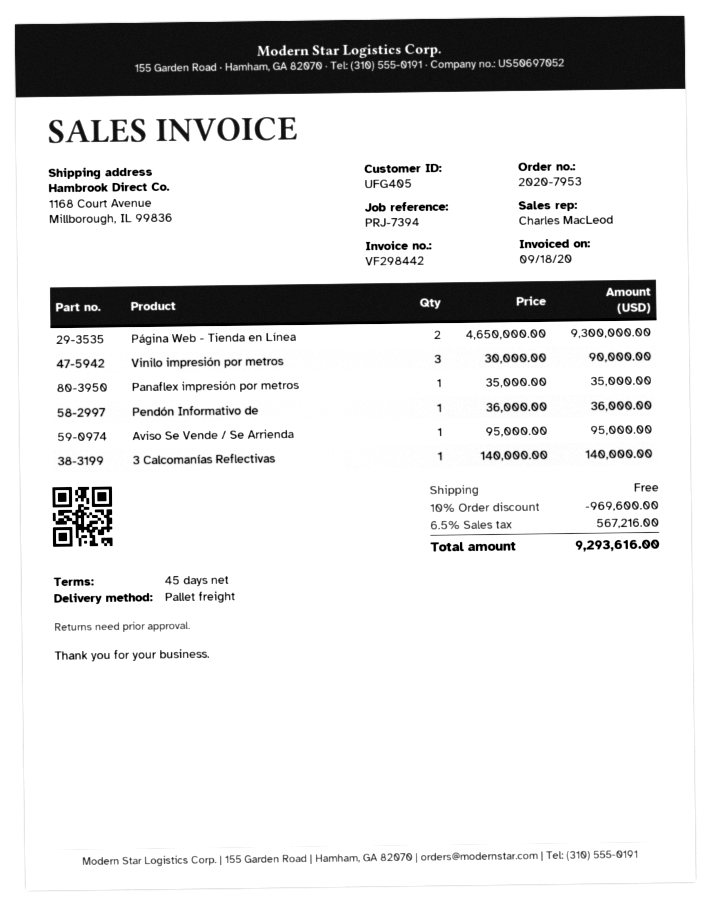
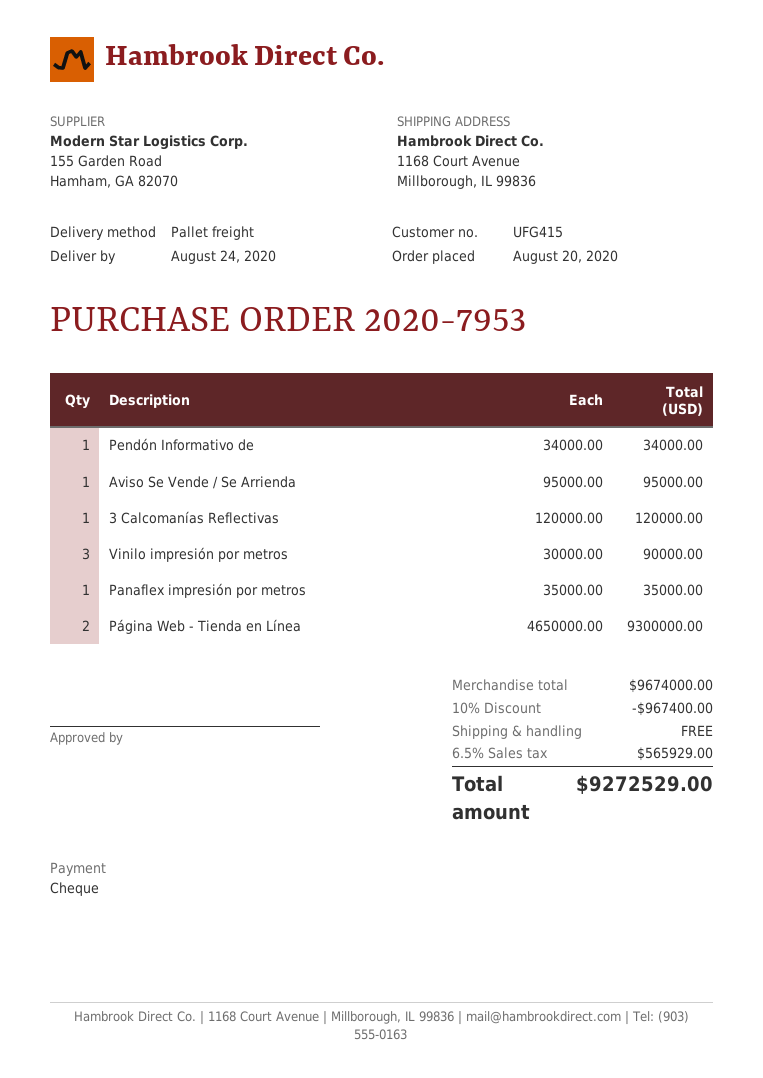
customer number: UFG405 -> UFG415
Pendón Informativo de: 1 x 36000.00 = 36000.00 -> 1 x 34000.00 = 34000.00
3 Calcomanías Reflectivas: 1 x 140000.00 = 140000.00 -> 1 x 120000.00 = 120000.00
discount: 10% = 969600.00 -> 10% = 967400.00
tax: 6.5% = 567216.00 -> 6.5% = 565929.00
total: 9293616.00 -> 9272529.00

